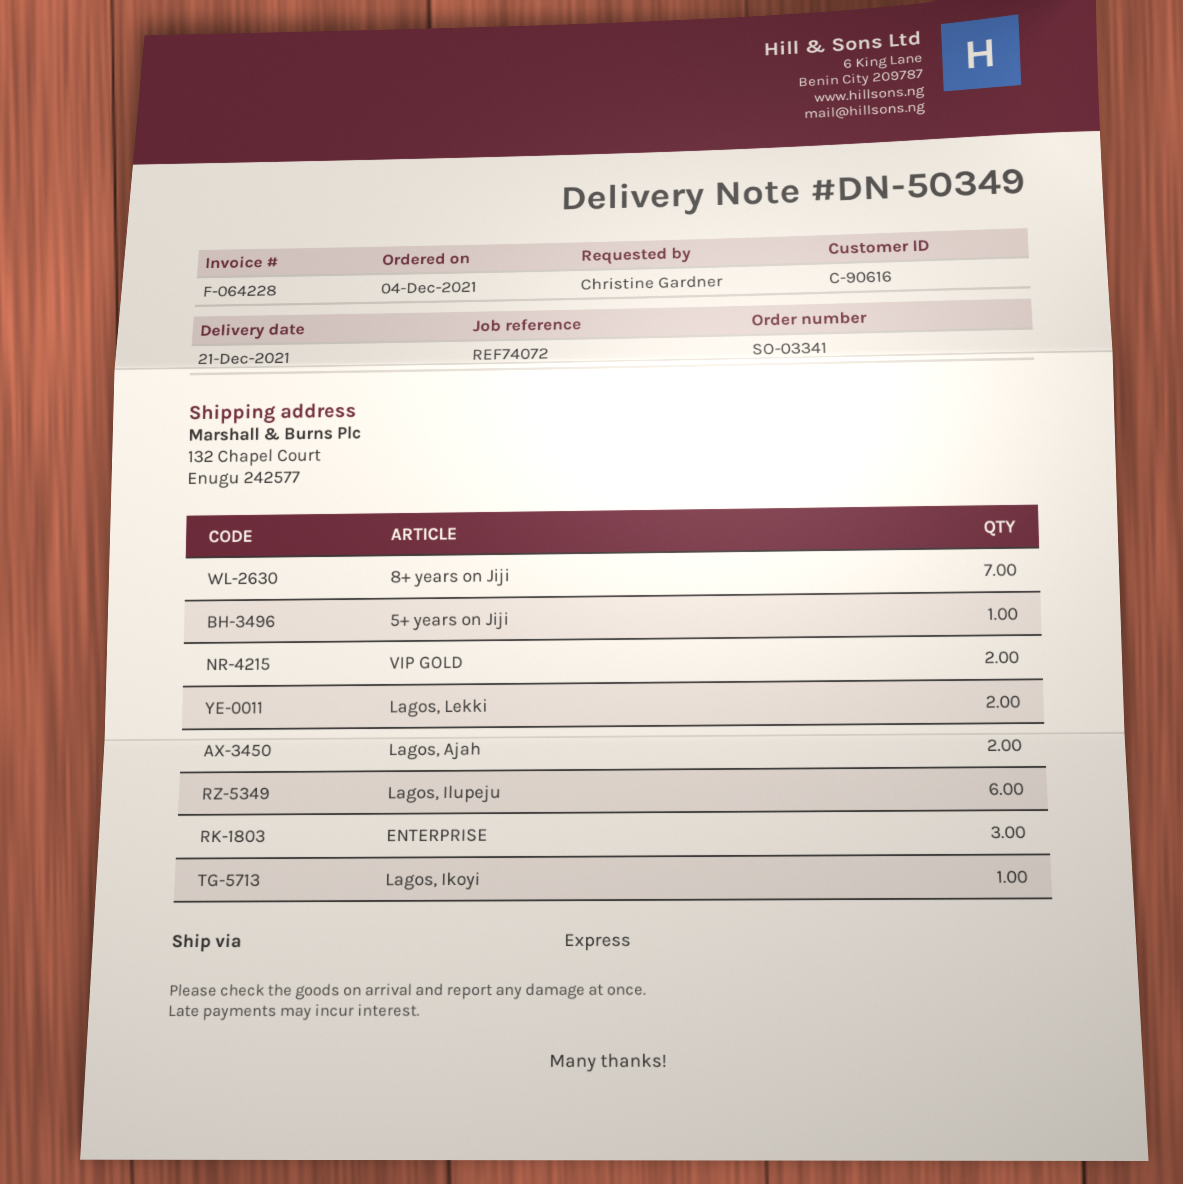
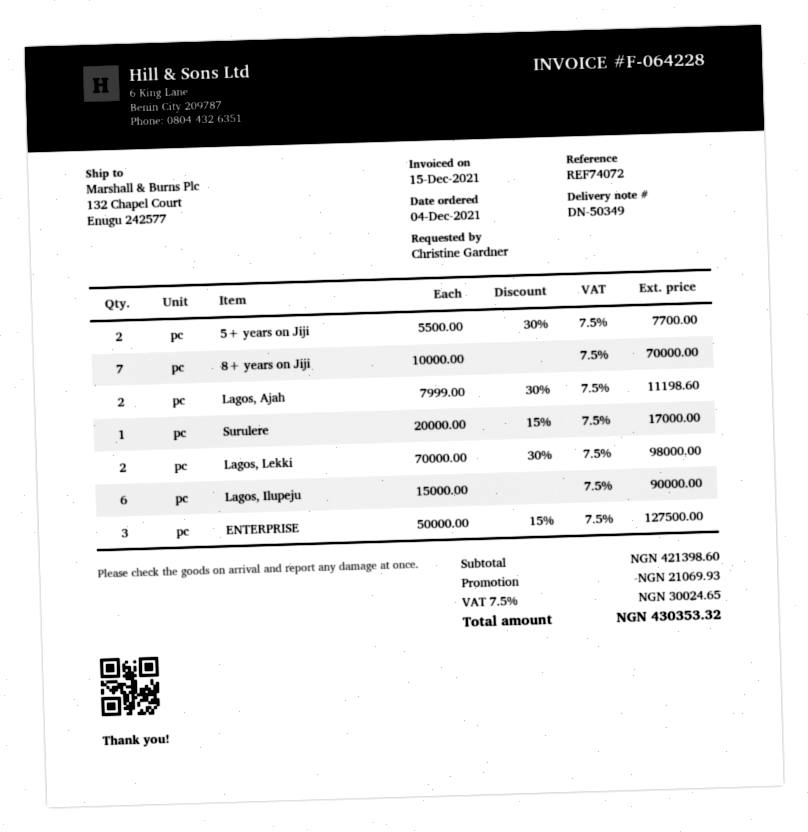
5+ years on Jiji: 1 -> 2
VIP GOLD: 2 -> none
Lagos, Ikoyi: 1 -> none
Surulere: none -> 1

